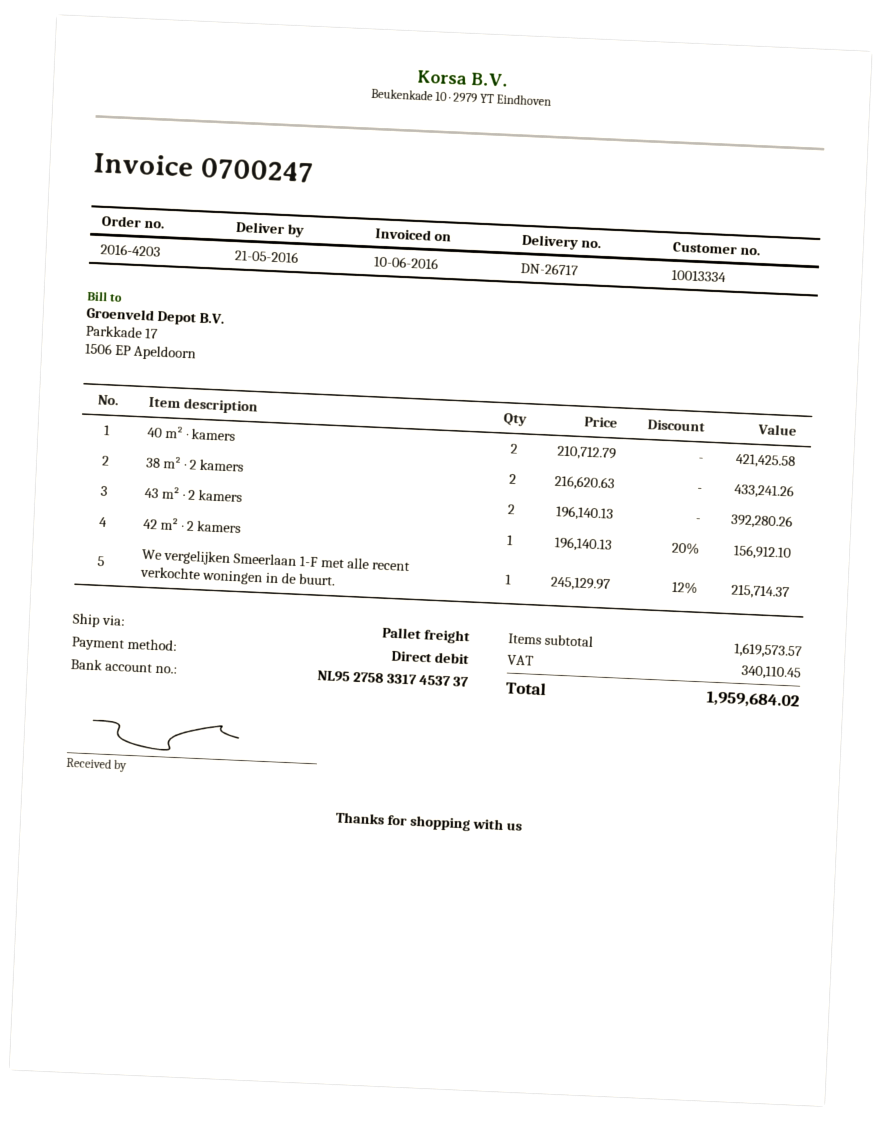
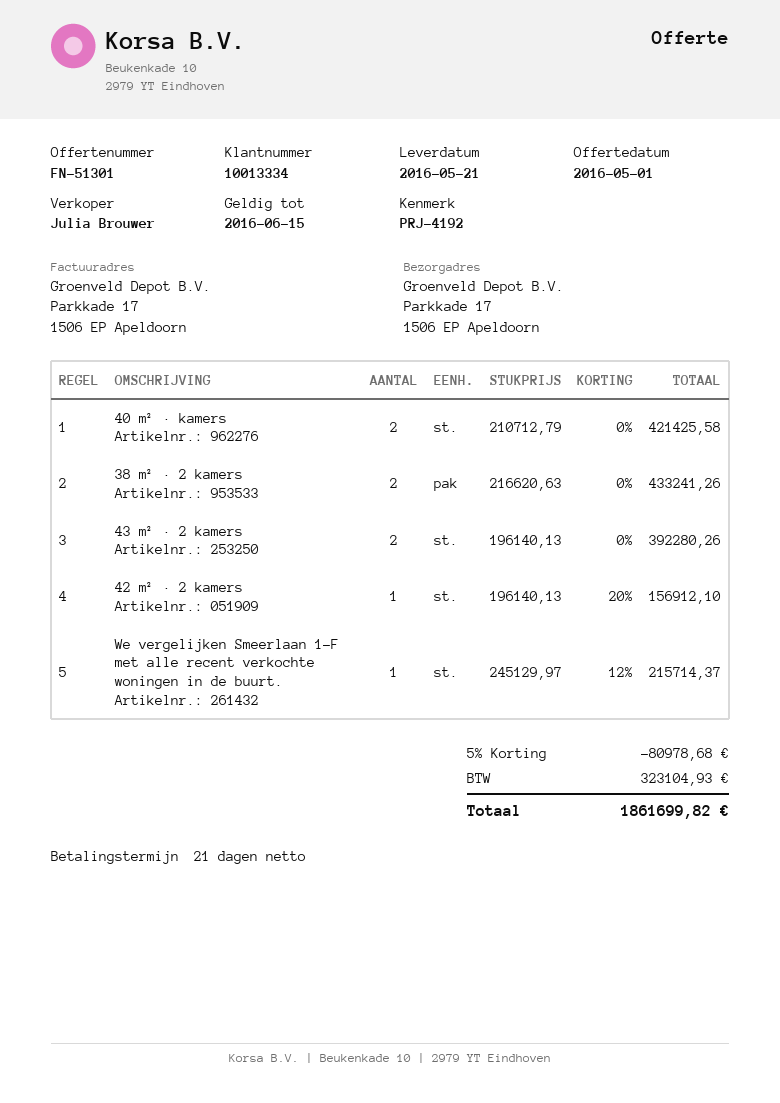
discount: none -> 5% = 80978.68
tax: 340110.45 -> 323104.93
total: 1959684.02 -> 1861699.82

